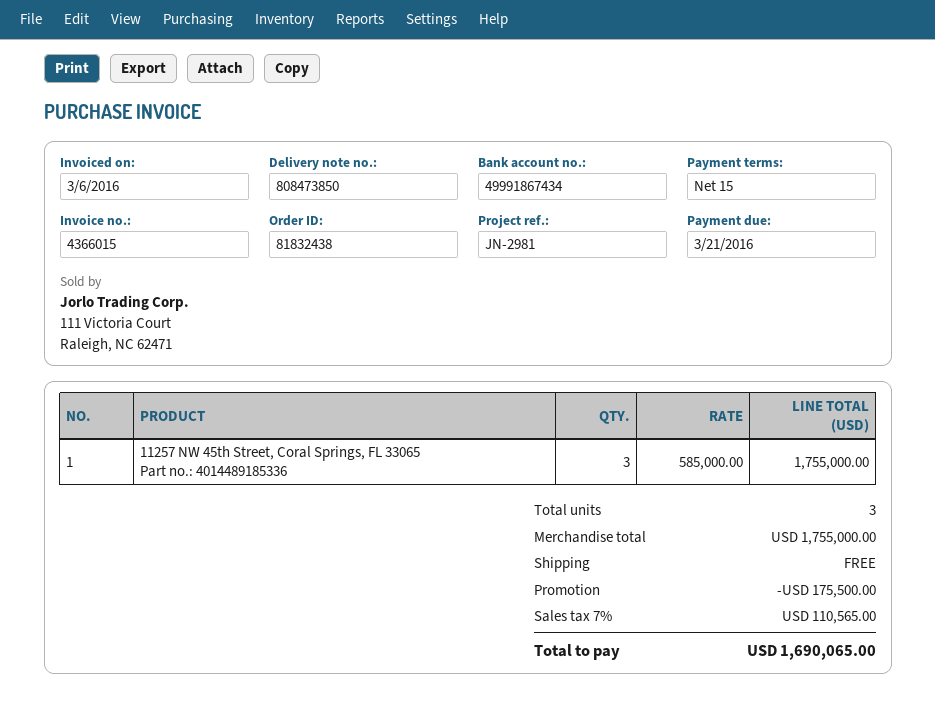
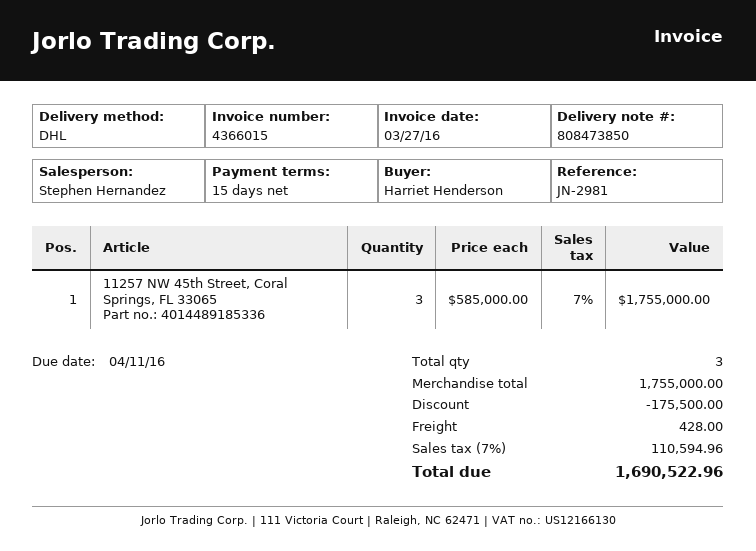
invoice date: 2016-03-06 -> 2016-03-27
due date: 2016-03-21 -> 2016-04-11
shipping: 0.00 -> 428.00
tax: 7% = 110565.00 -> 7% = 110594.96
total: 1690065.00 -> 1690522.96

